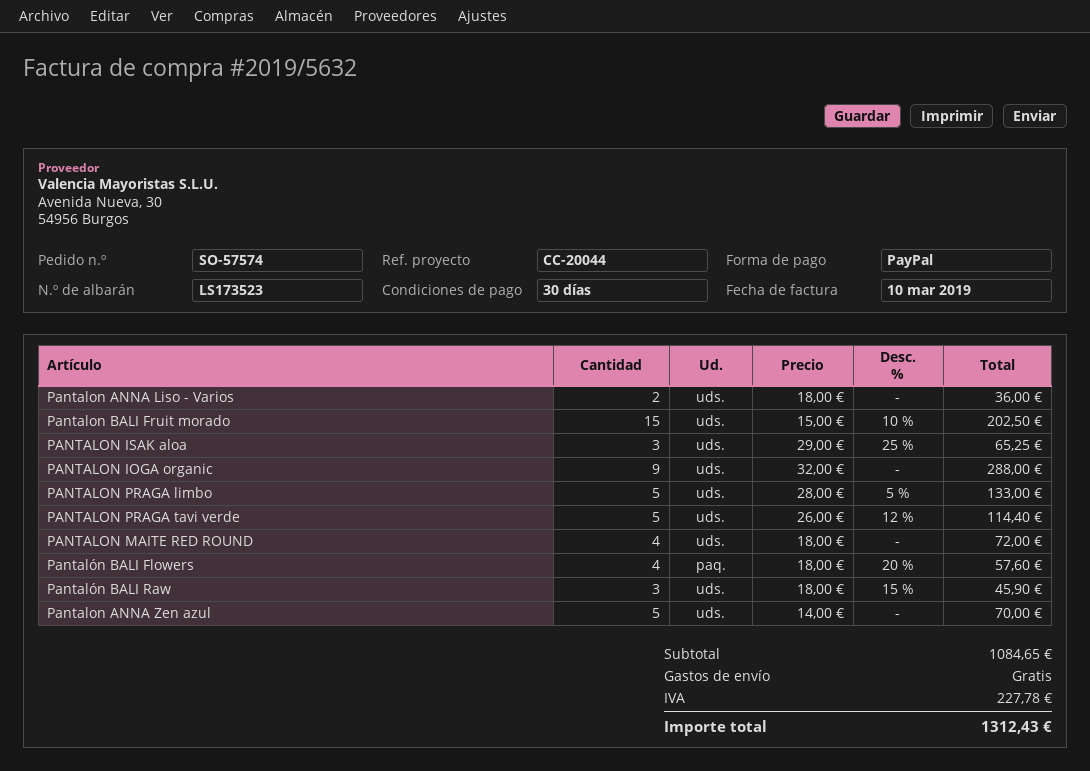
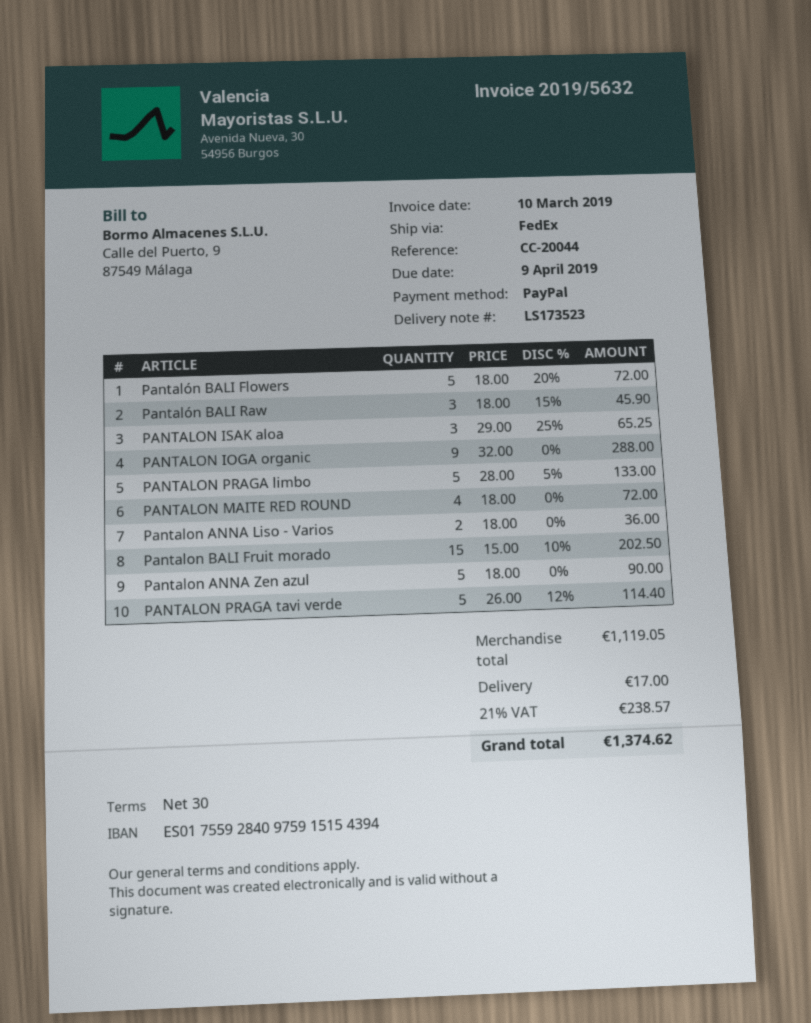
Pantalón BALI Flowers: 4 x 18.00 - 20% = 57.60 -> 5 x 18.00 - 20% = 72.00
Pantalon ANNA Zen azul: 5 x 14.00 = 70.00 -> 5 x 18.00 = 90.00
subtotal: 1084.65 -> 1119.05
shipping: 0.00 -> 17.00
tax: 227.78 -> 238.57
total: 1312.43 -> 1374.62

